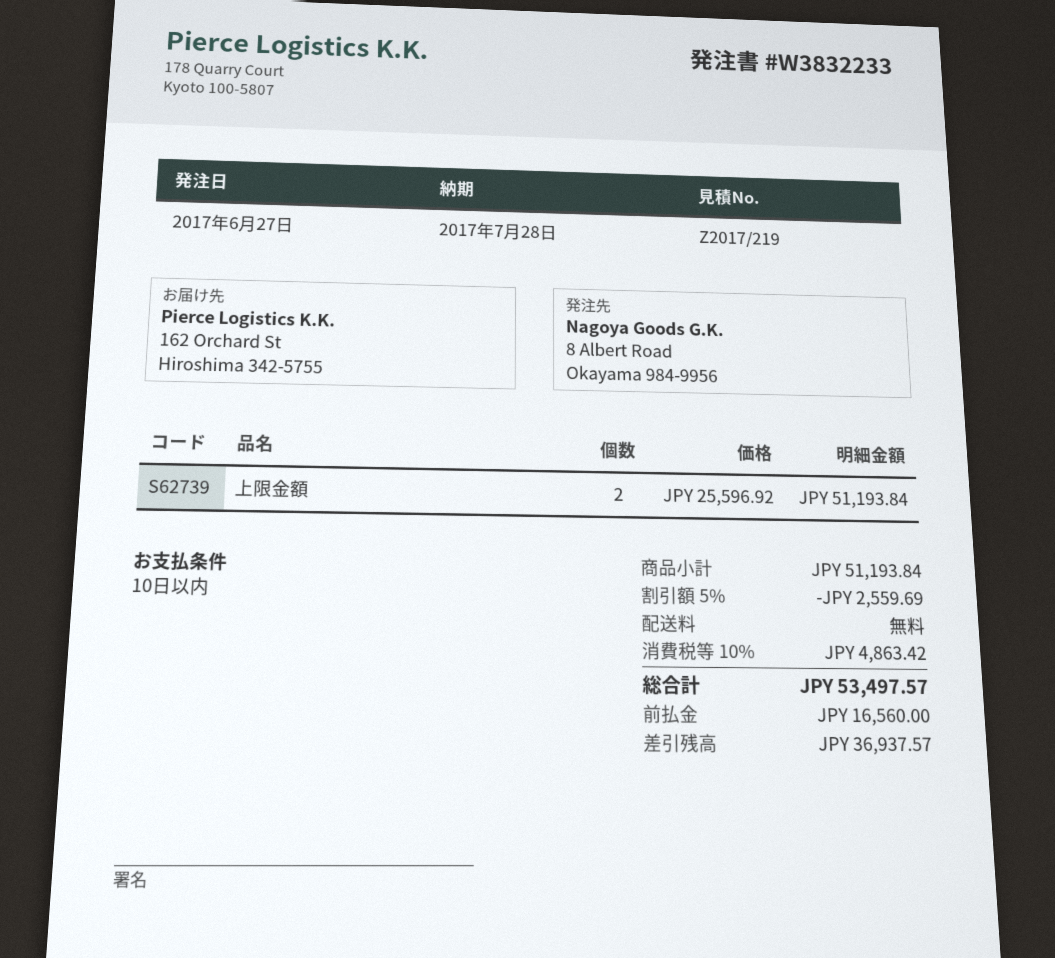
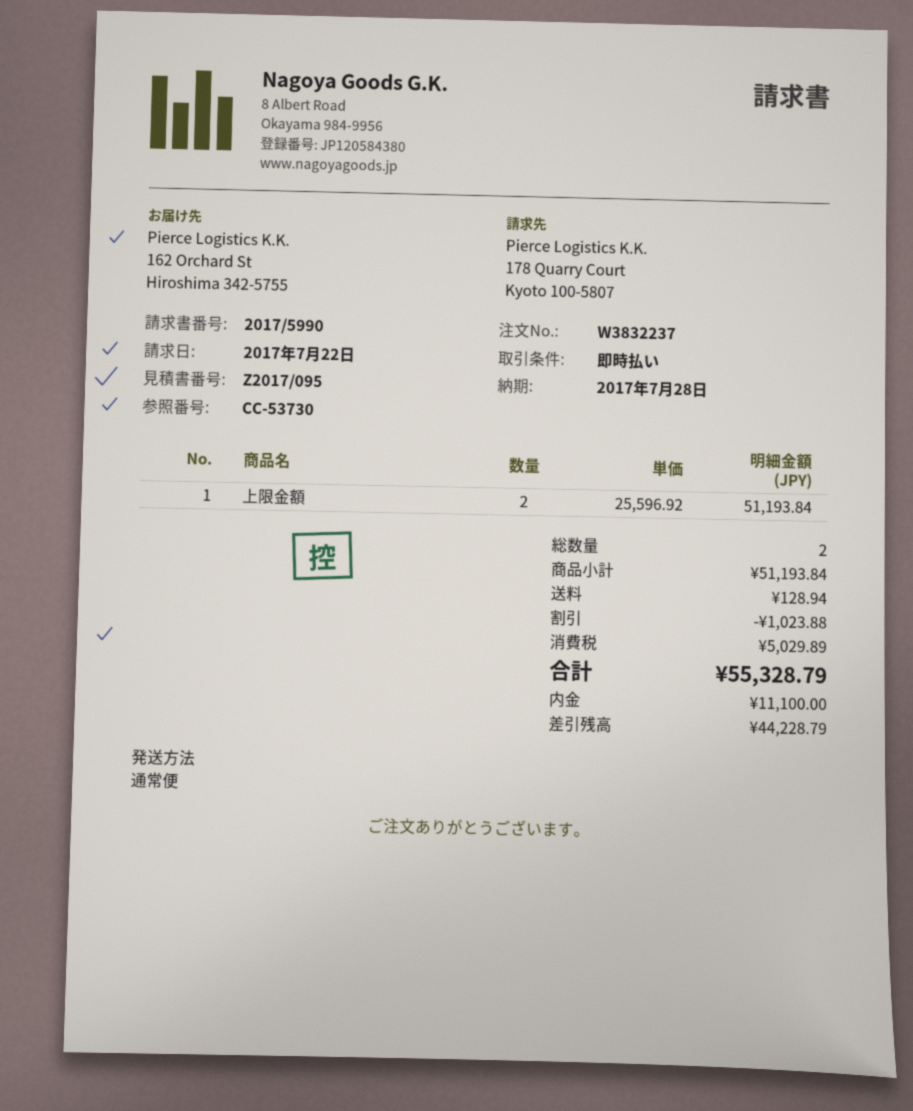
quote number: Z2017/219 -> Z2017/095
order number: W3832233 -> W3832237
payment terms: 10 days -> on receipt
discount: 2559.69 -> 1023.88
shipping: 0.00 -> 128.94
tax: 4863.42 -> 5029.89
total: 53497.57 -> 55328.79
deposit: 16560.00 -> 11100.00
balance: 36937.57 -> 44228.79

